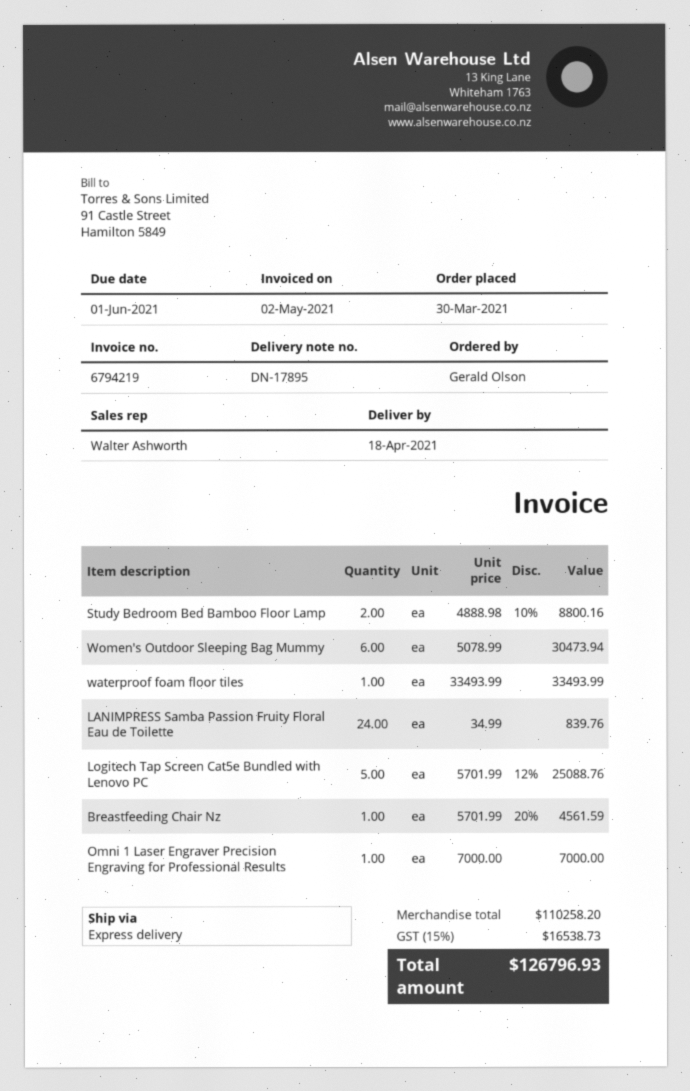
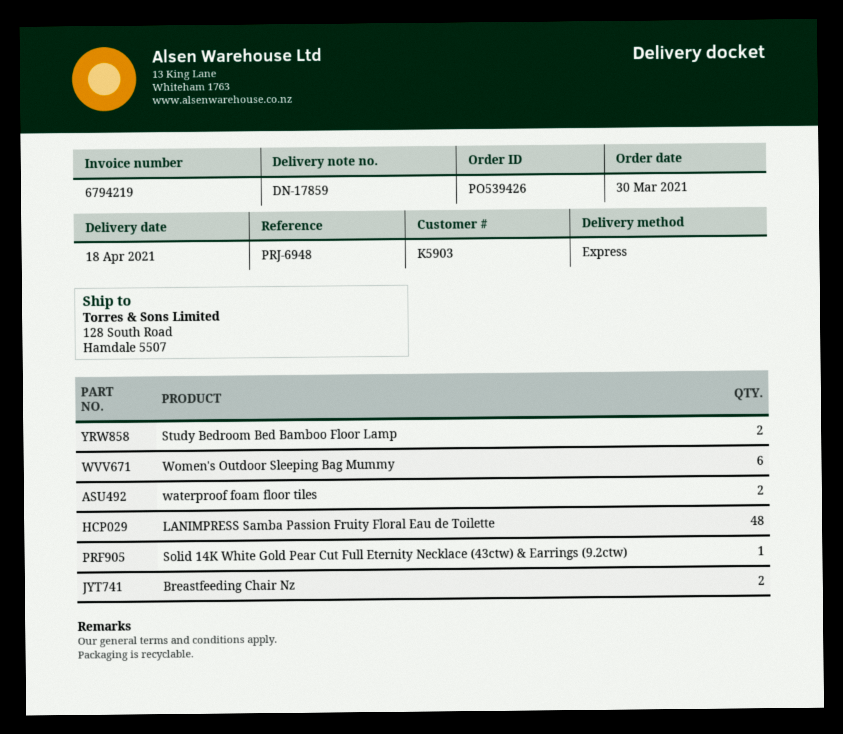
delivery note number: DN-17895 -> DN-17859
waterproof foam floor tiles: 1 -> 2
LANIMPRESS Samba Passion Fruity Floral Eau de Toilette: 24 -> 48
Logitech Tap Screen Cat5e Bundled with Lenovo PC: 5 -> none
Breastfeeding Chair Nz: 1 -> 2
Omni 1 Laser Engraver Precision Engraving for Professional Results: 1 -> none
Solid 14K White Gold Pear Cut Full Eternity Necklace (43ctw) & Earrings (9.2ctw): none -> 1

